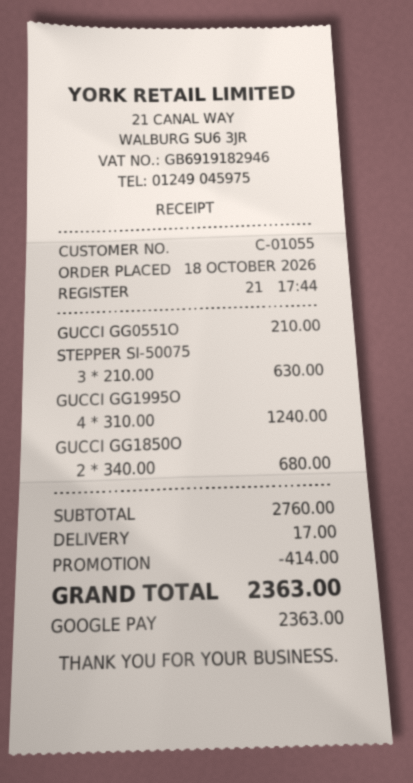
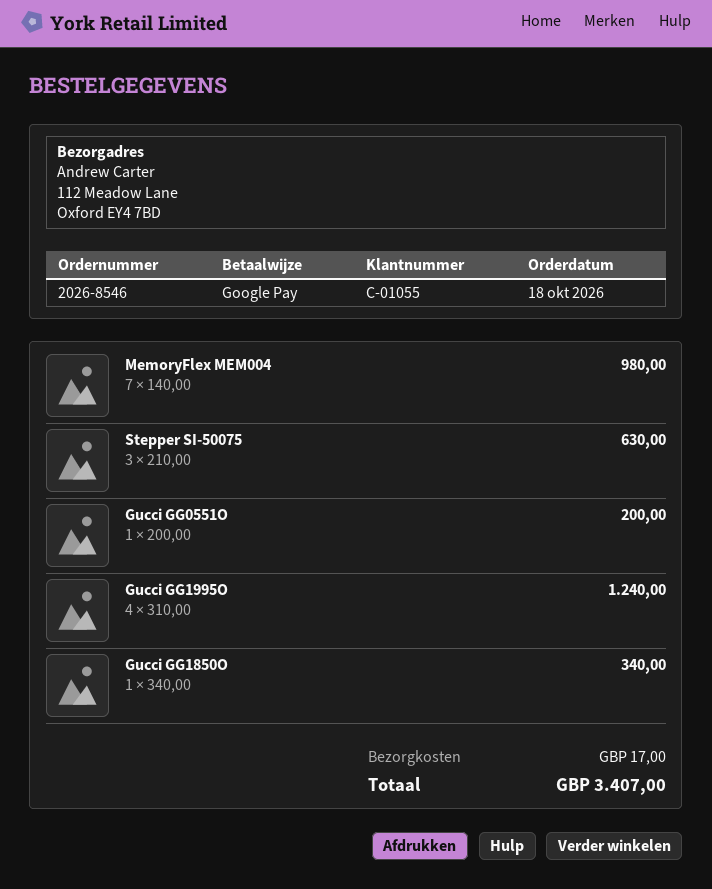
GUCCI GG0551O: 1 x 210.00 = 210.00 -> 1 x 200.00 = 200.00
GUCCI GG1850O: 2 x 340.00 = 680.00 -> 1 x 340.00 = 340.00
MemoryFlex MEM004: none -> 7 x 140.00 = 980.00
discount: 414.00 -> none
total: 2363.00 -> 3407.00

